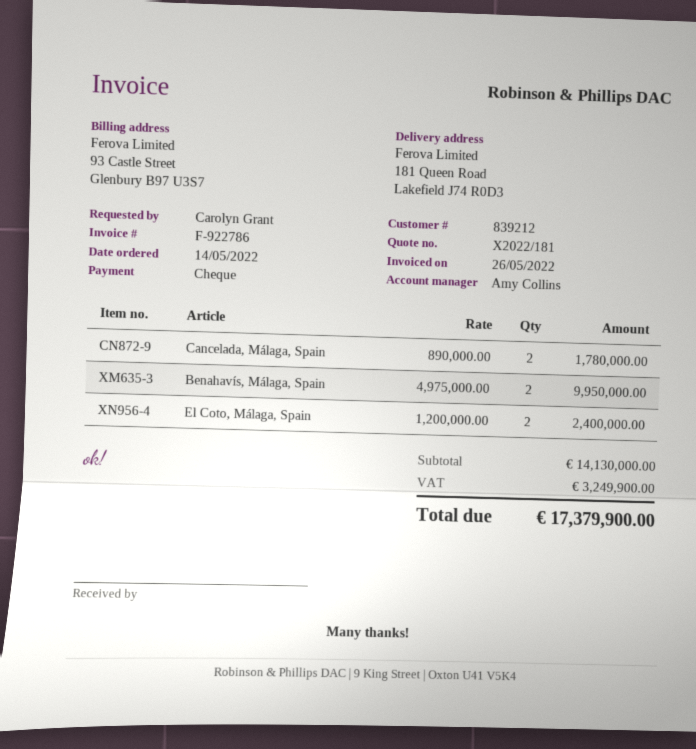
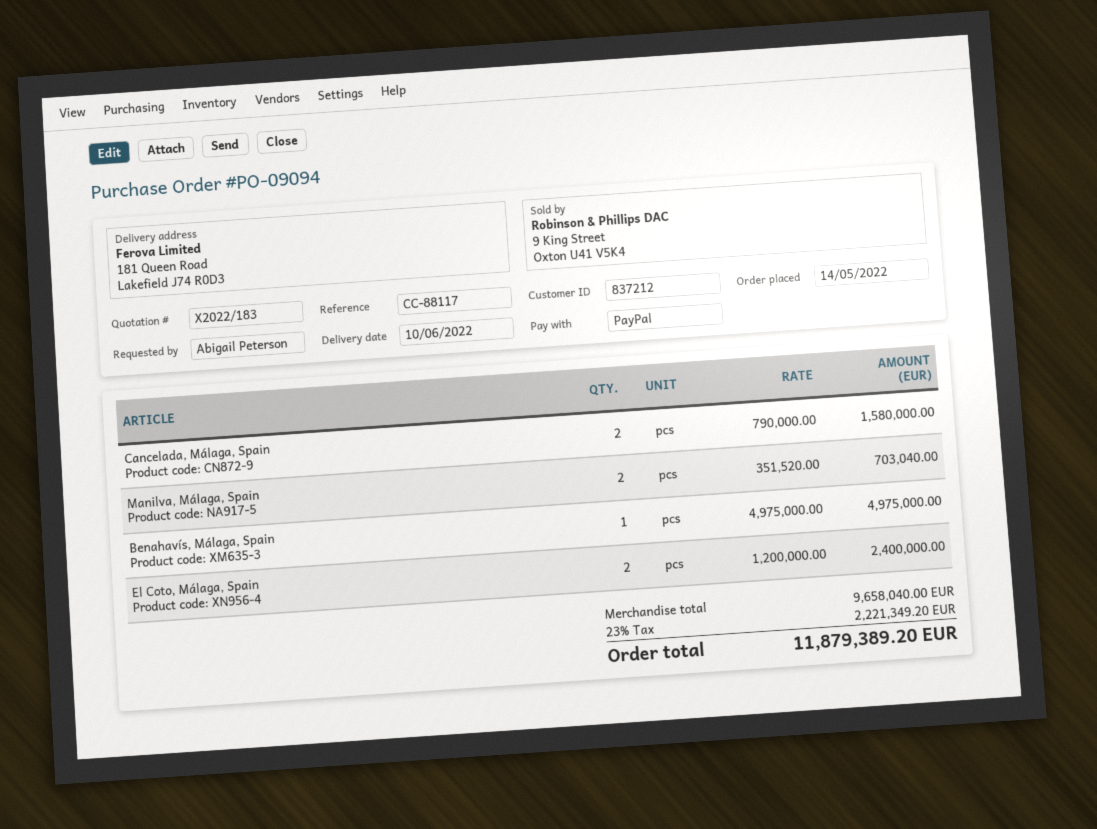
quote number: X2022/181 -> X2022/183
customer number: 839212 -> 837212
ordered by: Carolyn Grant -> Abigail Peterson
payment method: cheque -> PayPal
Cancelada, Málaga, Spain: 2 x 890000.00 = 1780000.00 -> 2 x 790000.00 = 1580000.00
Benahavís, Málaga, Spain: 2 x 4975000.00 = 9950000.00 -> 1 x 4975000.00 = 4975000.00
Manilva, Málaga, Spain: none -> 2 x 351520.00 = 703040.00
subtotal: 14130000.00 -> 9658040.00
tax: 3249900.00 -> 2221349.20
total: 17379900.00 -> 11879389.20

